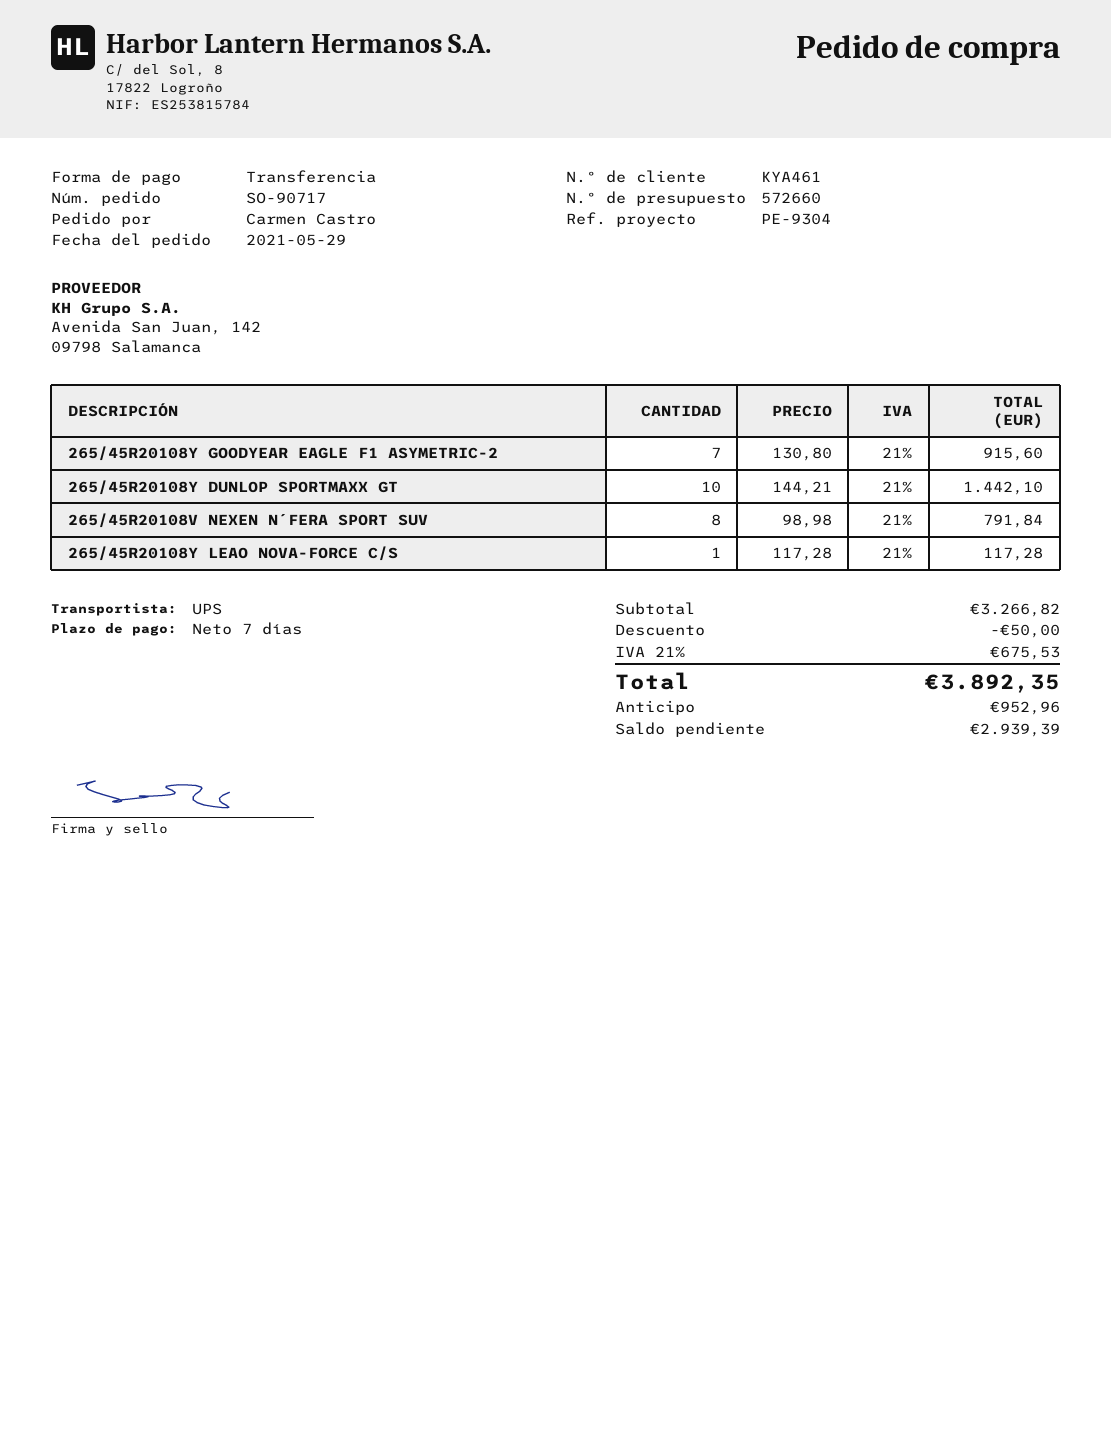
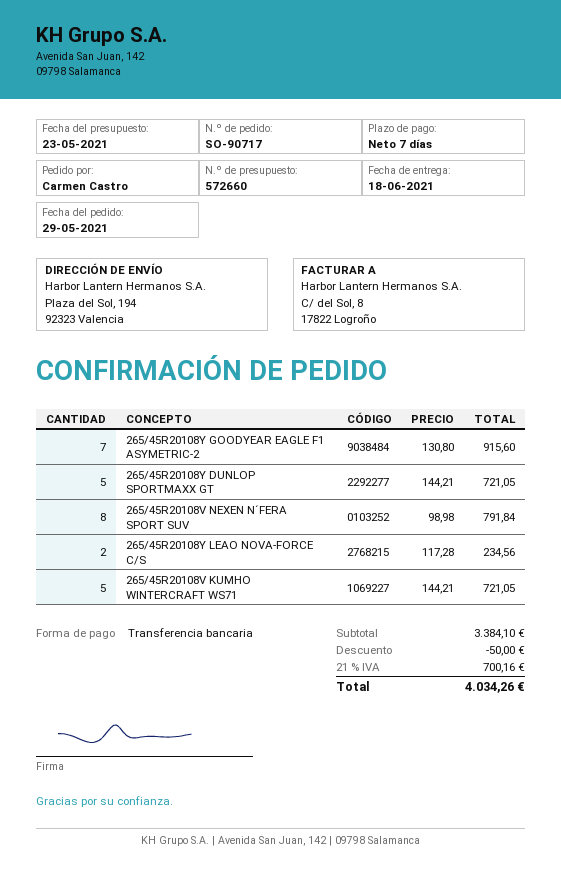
265/45R20108Y DUNLOP SPORTMAXX GT: 10 x 144.21 = 1442.10 -> 5 x 144.21 = 721.05
265/45R20108Y LEAO NOVA-FORCE C/S: 1 x 117.28 = 117.28 -> 2 x 117.28 = 234.56
265/45R20108V KUMHO WINTERCRAFT WS71: none -> 5 x 144.21 = 721.05
subtotal: 3266.82 -> 3384.10
tax: 21% = 675.53 -> 21% = 700.16
total: 3892.35 -> 4034.26

